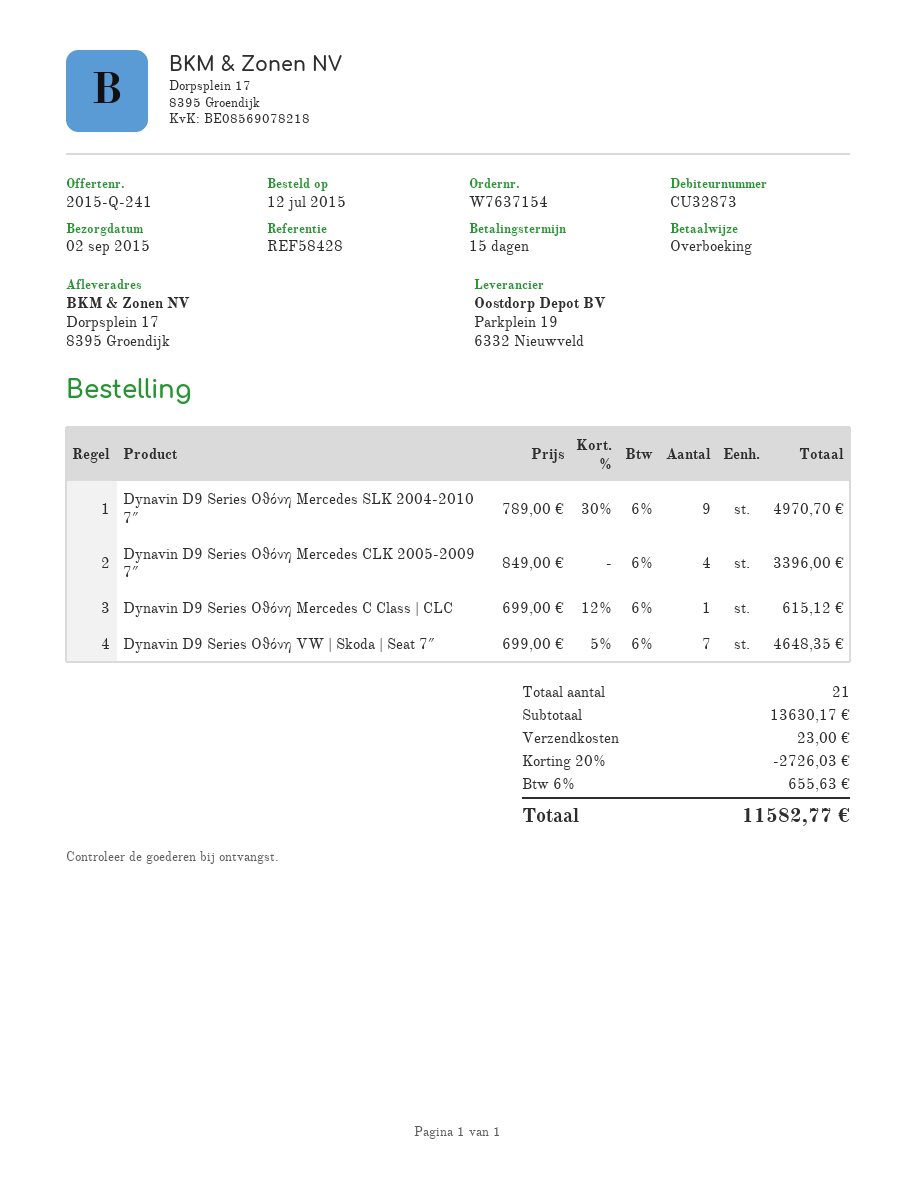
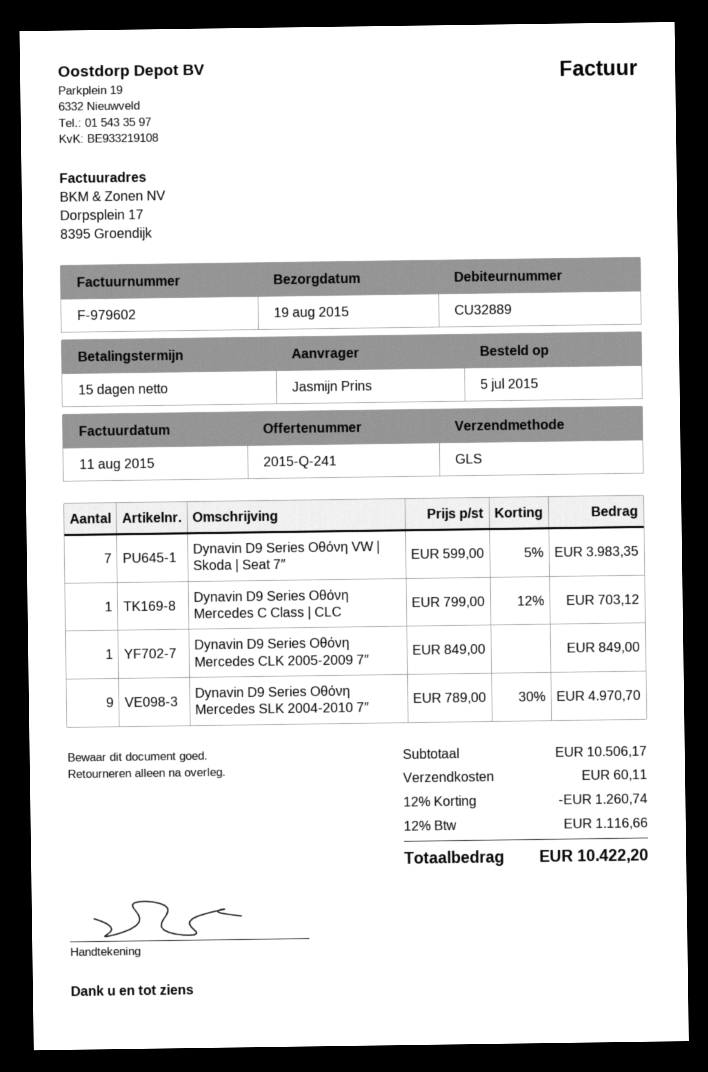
order date: 2015-07-12 -> 2015-07-05
delivery date: 2015-09-02 -> 2015-08-19
customer number: CU32873 -> CU32889
Dynavin D9 Series Οθόνη Mercedes CLK 2005-2009 7″: 4 x 849.00 = 3396.00 -> 1 x 849.00 = 849.00
Dynavin D9 Series Οθόνη Mercedes C Class | CLC: 1 x 699.00 - 12% = 615.12 -> 1 x 799.00 - 12% = 703.12
Dynavin D9 Series Οθόνη VW | Skoda | Seat 7″: 7 x 699.00 - 5% = 4648.35 -> 7 x 599.00 - 5% = 3983.35
subtotal: 13630.17 -> 10506.17
discount: 20% = 2726.03 -> 12% = 1260.74
shipping: 23.00 -> 60.11
tax: 6% = 655.63 -> 12% = 1116.66
total: 11582.77 -> 10422.20

